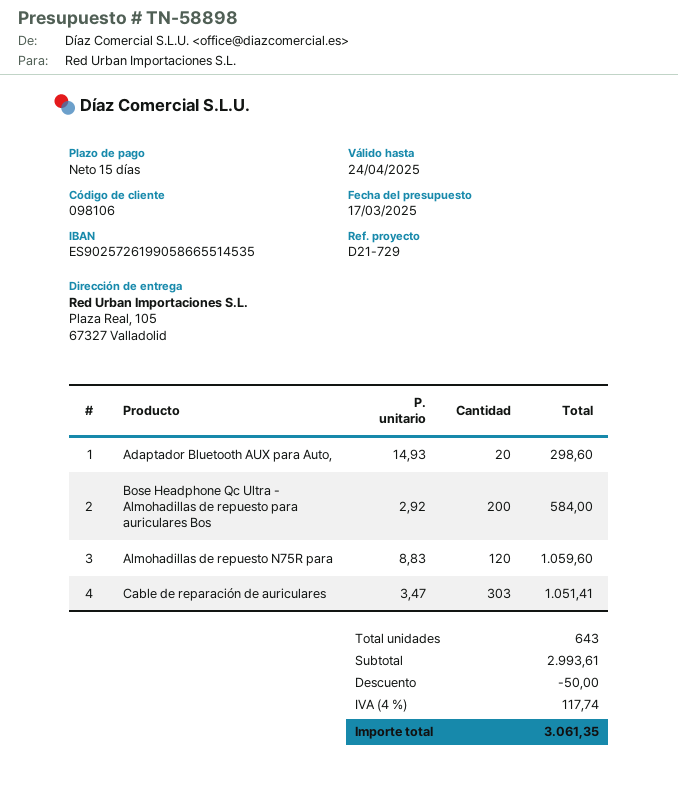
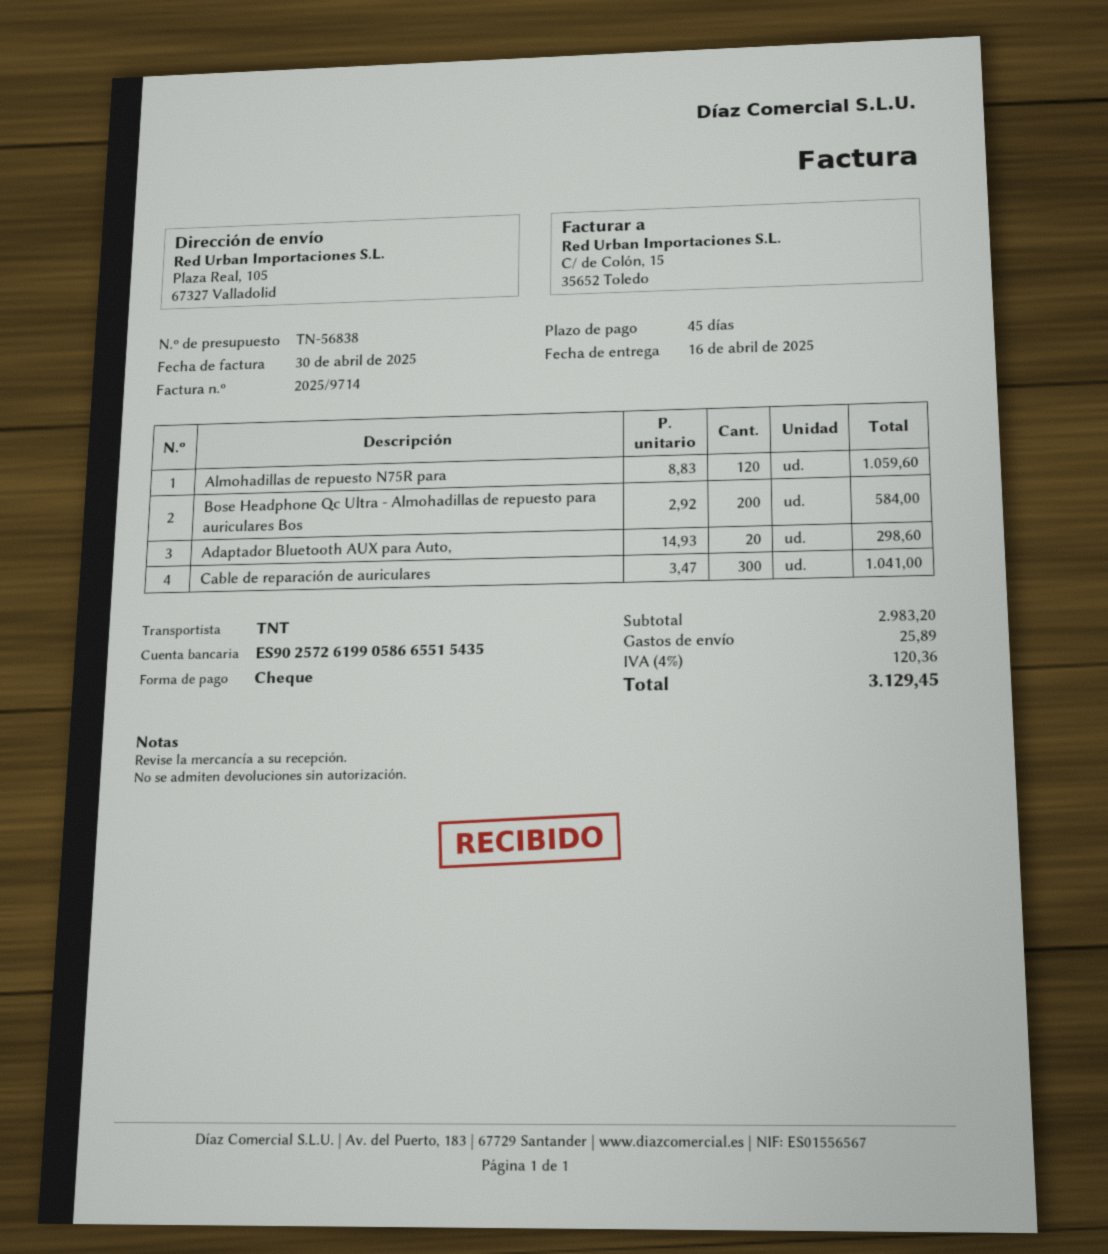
quote number: TN-58898 -> TN-56838
payment terms: 15 days -> 45 days
bank account: ES9025726199058665514535 -> ES9025726199058665515435
Cable de reparación de auriculares: 303 x 3.47 = 1051.41 -> 300 x 3.47 = 1041.00
subtotal: 2993.61 -> 2983.20
discount: 50.00 -> none
shipping: none -> 25.89
tax: 4% = 117.74 -> 4% = 120.36
total: 3061.35 -> 3129.45

